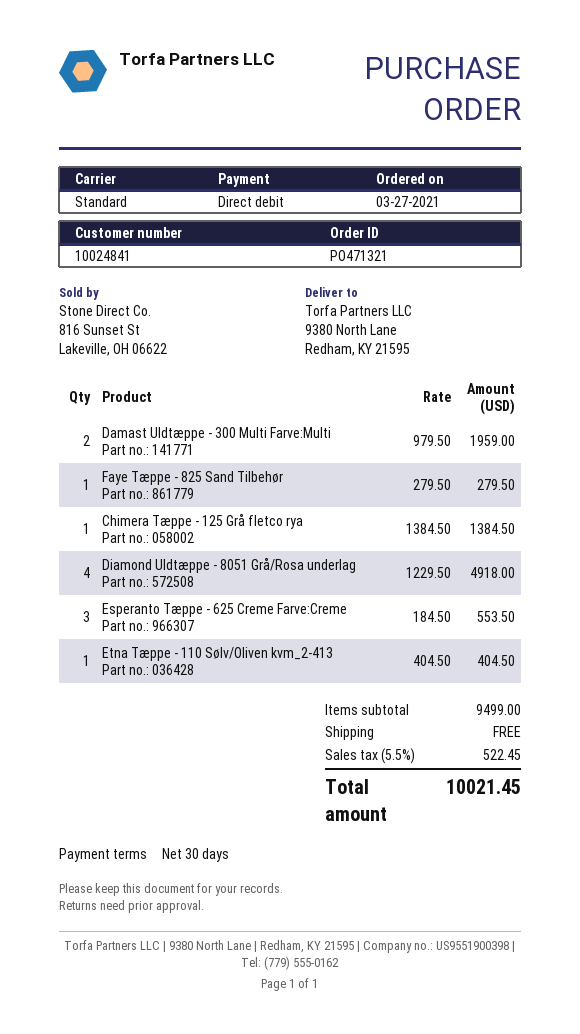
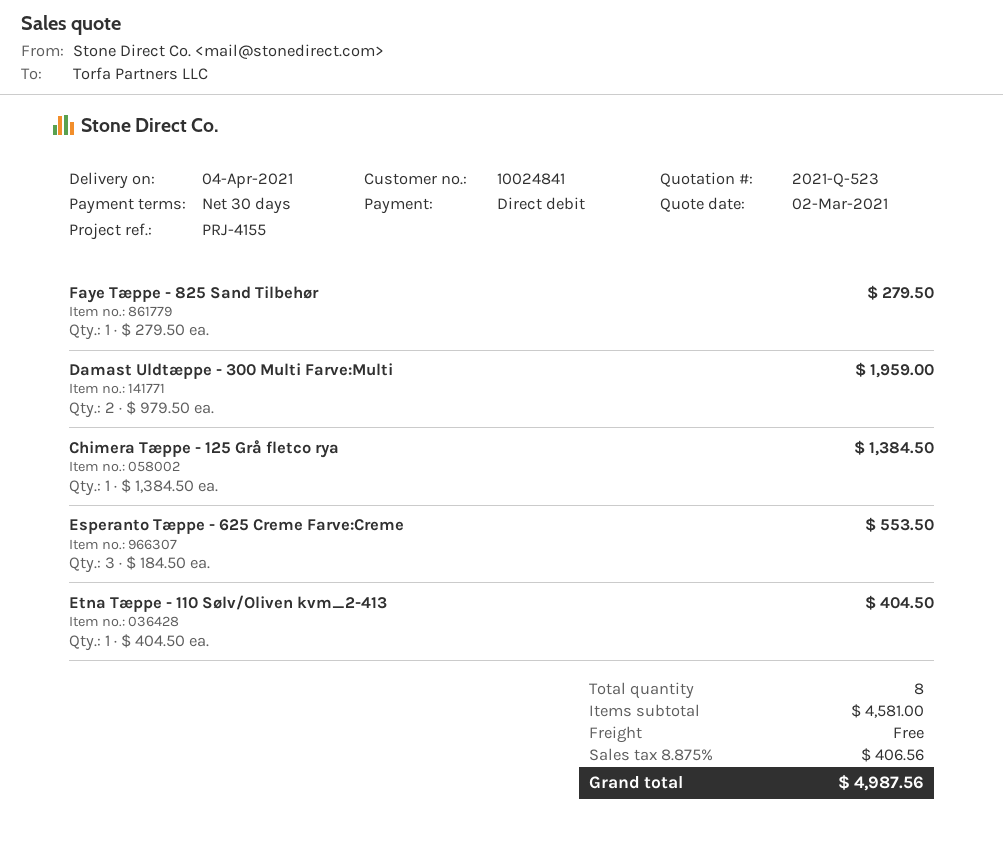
Diamond Uldtæppe - 8051 Grå/Rosa underlag: 4 x 1229.50 = 4918.00 -> none
subtotal: 9499.00 -> 4581.00
tax: 5.5% = 522.45 -> 8.875% = 406.56
total: 10021.45 -> 4987.56

